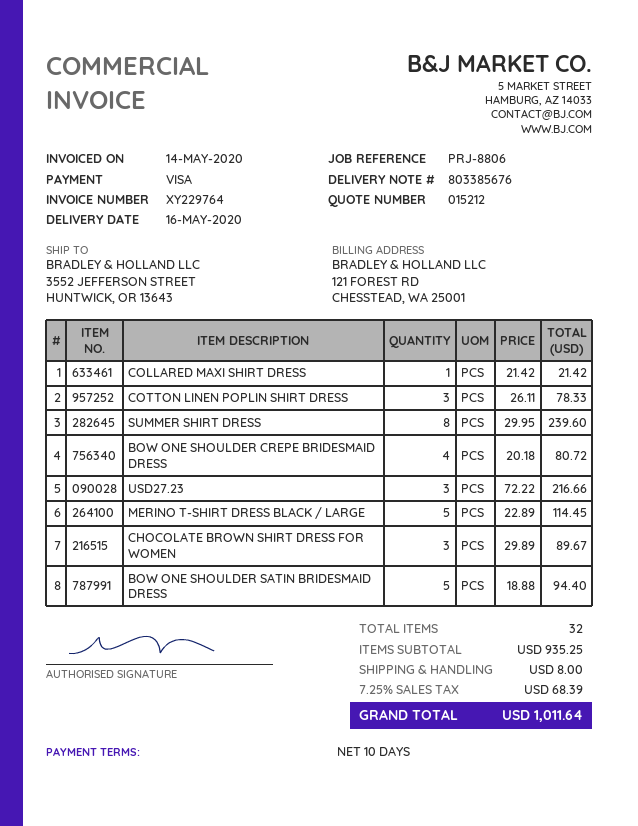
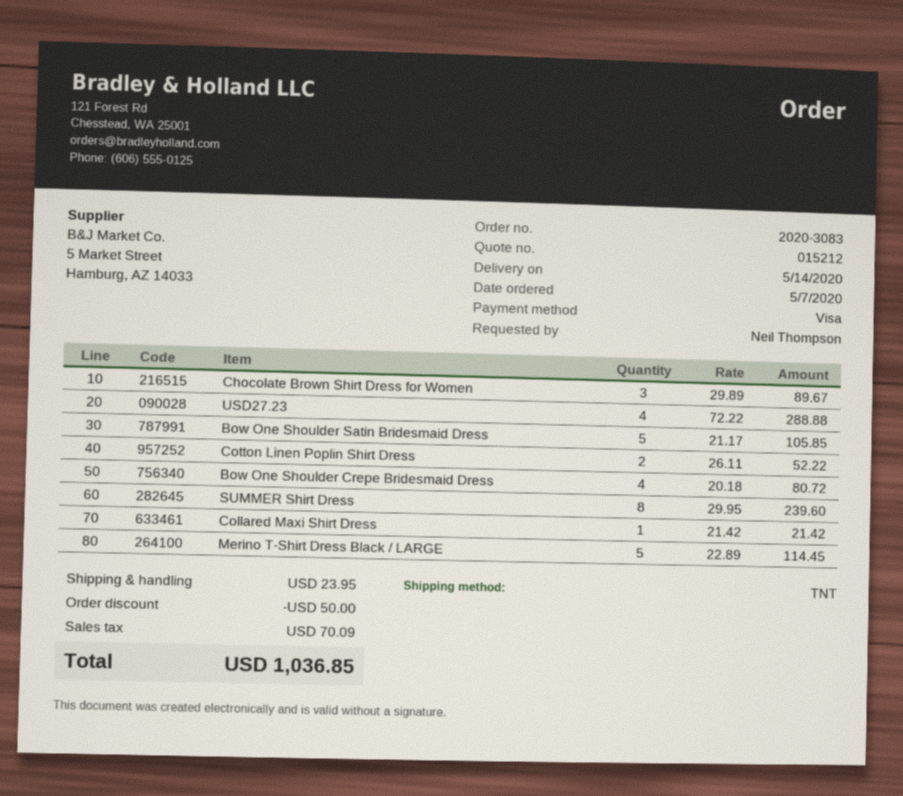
delivery date: 2020-05-16 -> 2020-05-14
COTTON LINEN POPLIN SHIRT DRESS: 3 x 26.11 = 78.33 -> 2 x 26.11 = 52.22
USD27.23: 3 x 72.22 = 216.66 -> 4 x 72.22 = 288.88
BOW ONE SHOULDER SATIN BRIDESMAID DRESS: 5 x 18.88 = 94.40 -> 5 x 21.17 = 105.85
discount: none -> 50.00
shipping: 8.00 -> 23.95
tax: 68.39 -> 70.09
total: 1011.64 -> 1036.85

